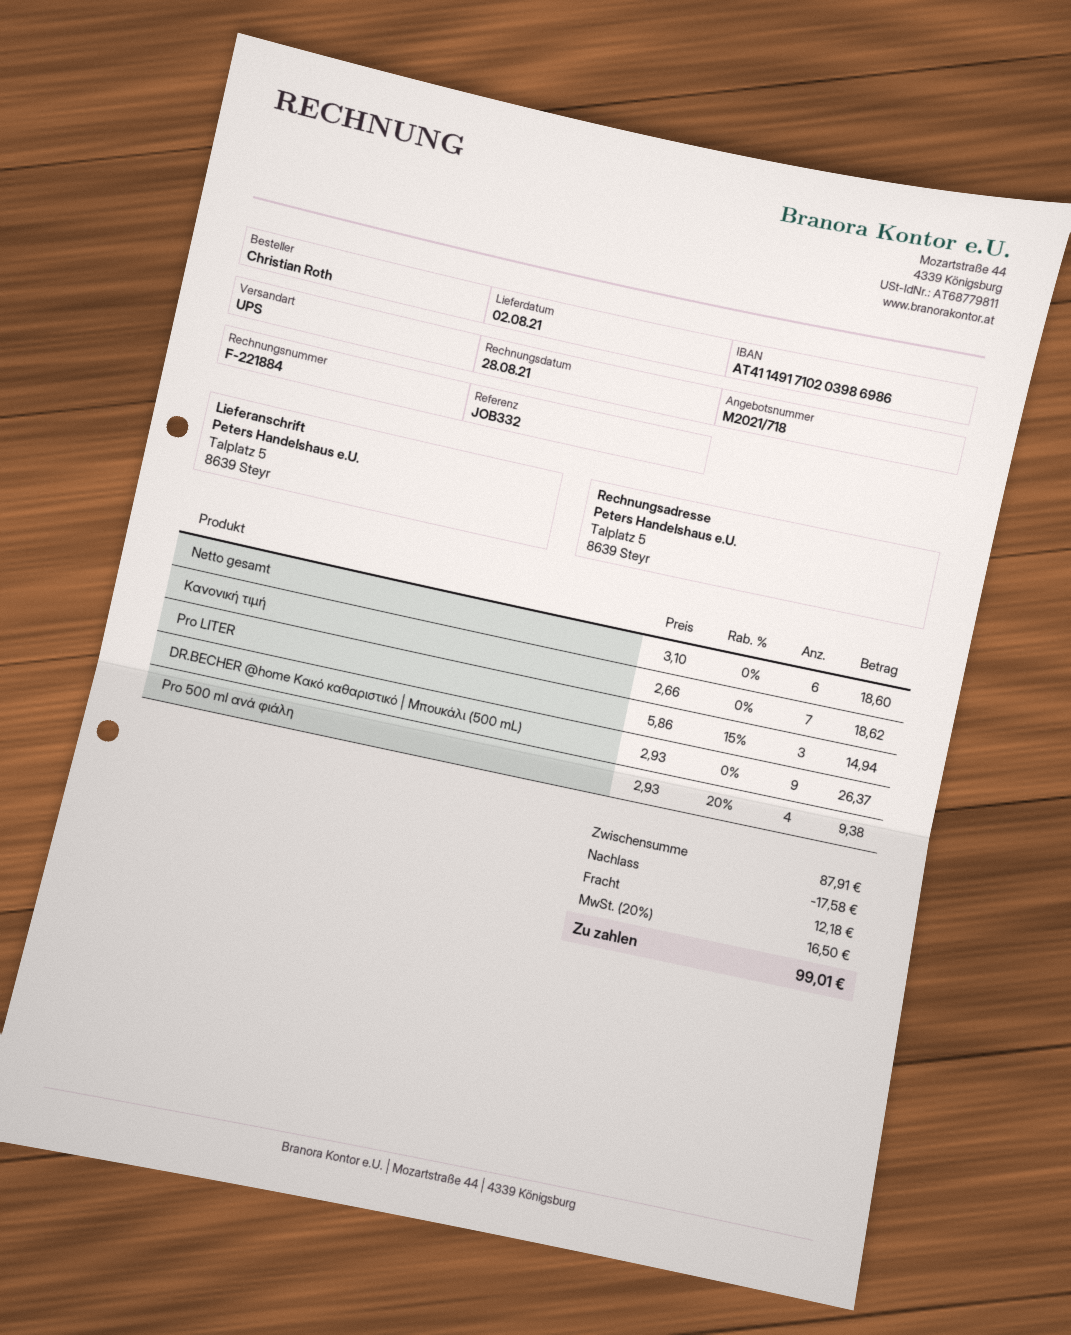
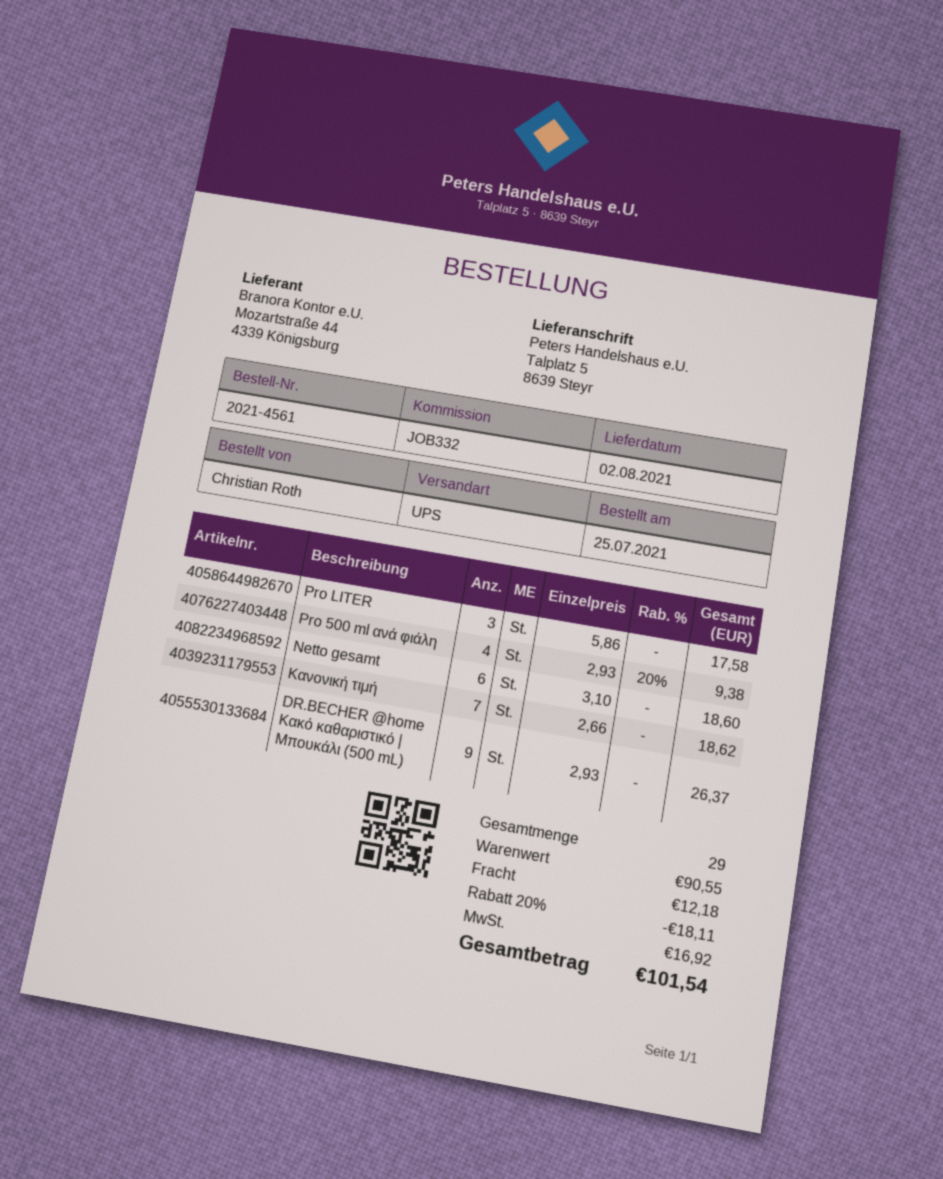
Pro LITER: 3 x 5.86 - 15% = 14.94 -> 3 x 5.86 = 17.58
subtotal: 87.91 -> 90.55
discount: 17.58 -> 18.11
tax: 16.50 -> 16.92
total: 99.01 -> 101.54

